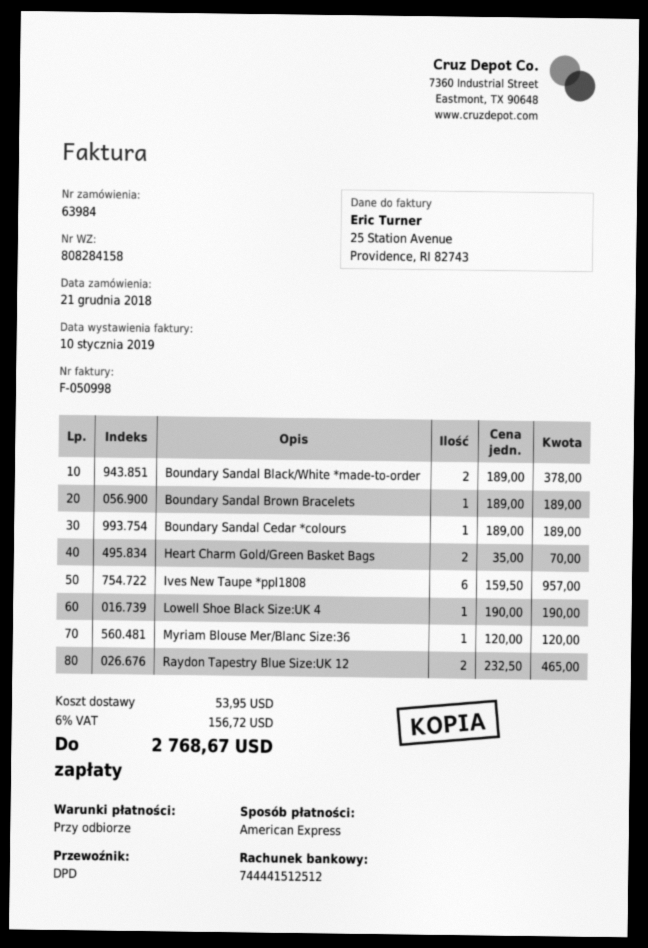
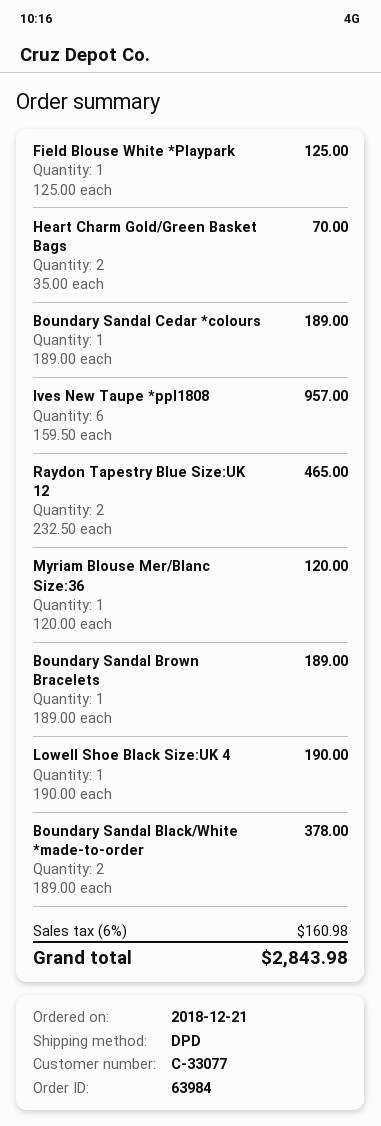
Field Blouse White *Playpark: none -> 1 x 125.00 = 125.00
shipping: 53.95 -> none
tax: 6% = 156.72 -> 6% = 160.98
total: 2768.67 -> 2843.98

